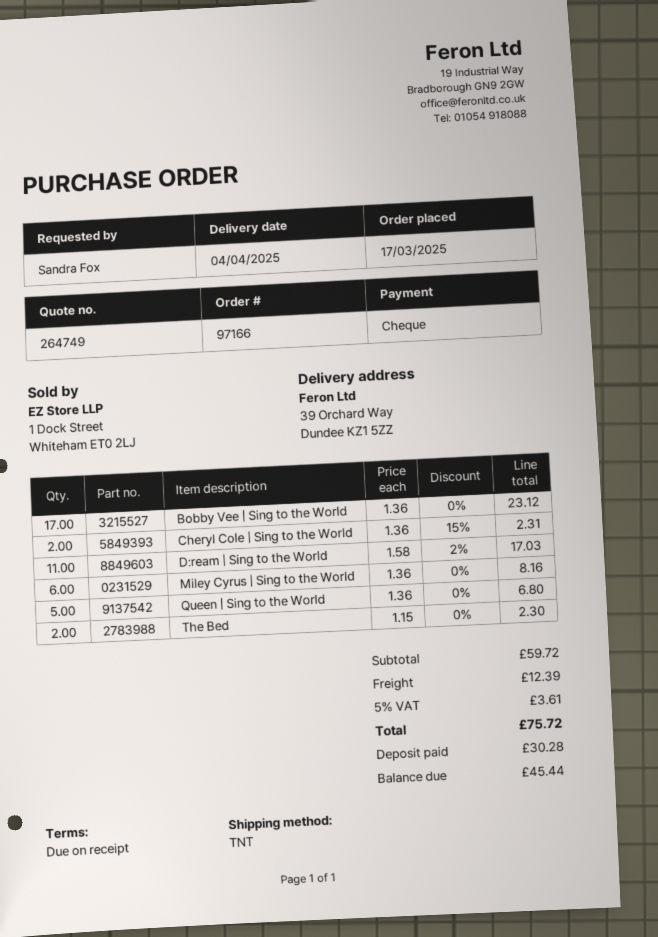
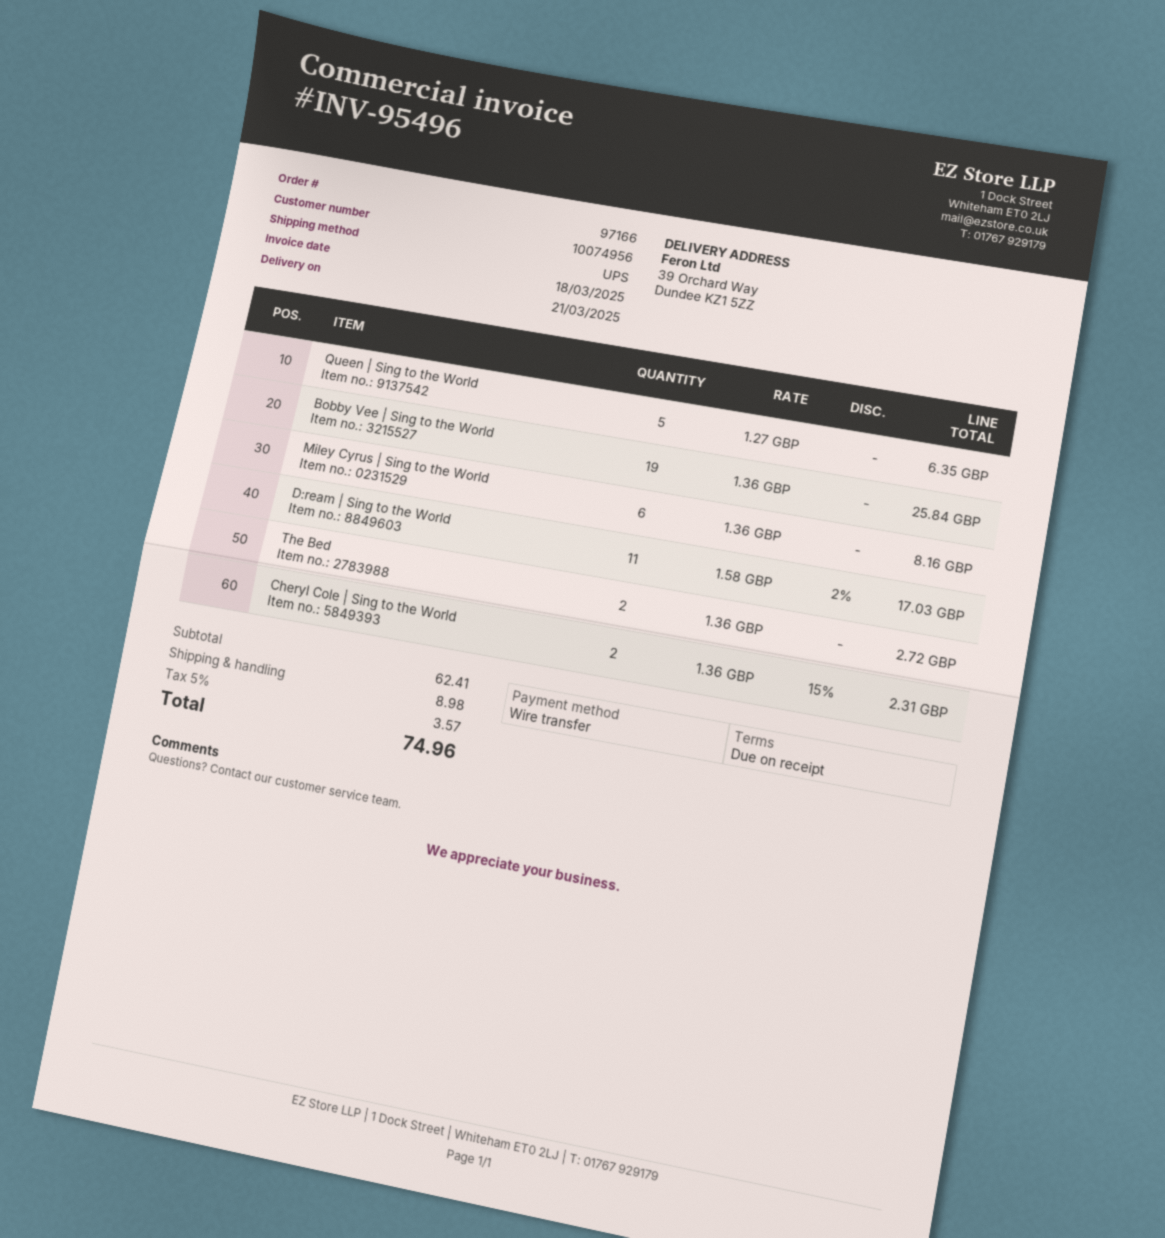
delivery date: 2025-04-04 -> 2025-03-21
payment method: cheque -> bank transfer
shipping method: TNT -> UPS
Bobby Vee | Sing to the World: 17 x 1.36 = 23.12 -> 19 x 1.36 = 25.84
Queen | Sing to the World: 5 x 1.36 = 6.80 -> 5 x 1.27 = 6.35
The Bed: 2 x 1.15 = 2.30 -> 2 x 1.36 = 2.72
subtotal: 59.72 -> 62.41
shipping: 12.39 -> 8.98
tax: 5% = 3.61 -> 5% = 3.57
total: 75.72 -> 74.96

